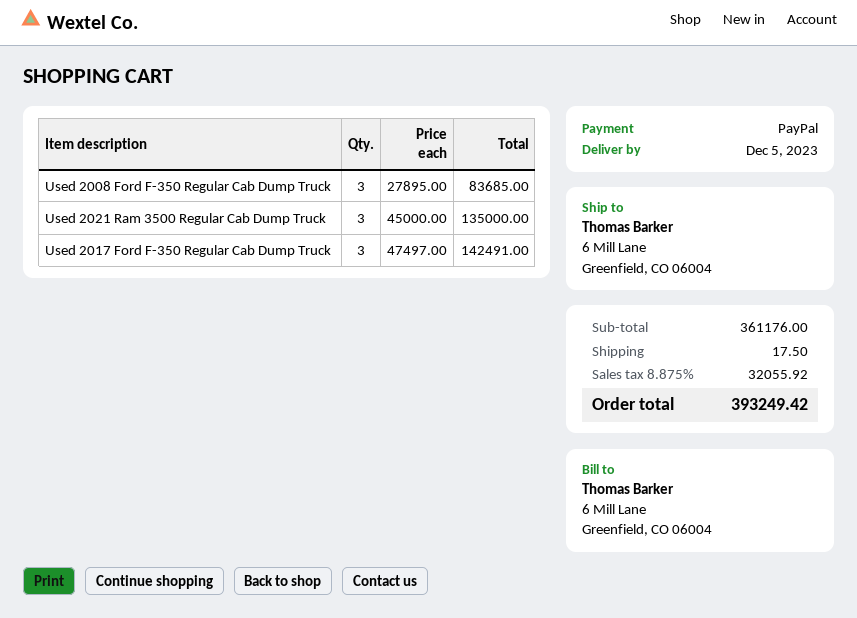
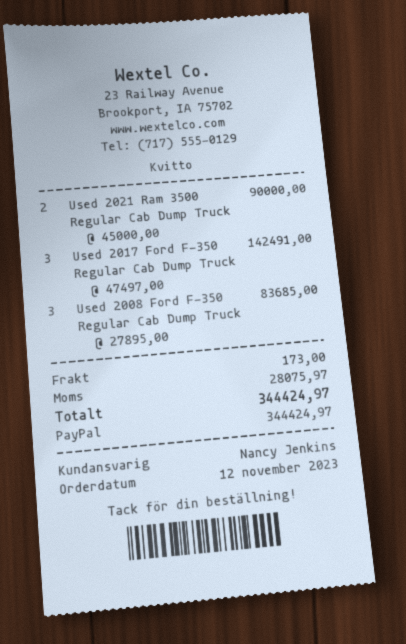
Used 2021 Ram 3500 Regular Cab Dump Truck: 3 x 45000.00 = 135000.00 -> 2 x 45000.00 = 90000.00
shipping: 17.50 -> 173.00
tax: 32055.92 -> 28075.97
total: 393249.42 -> 344424.97

